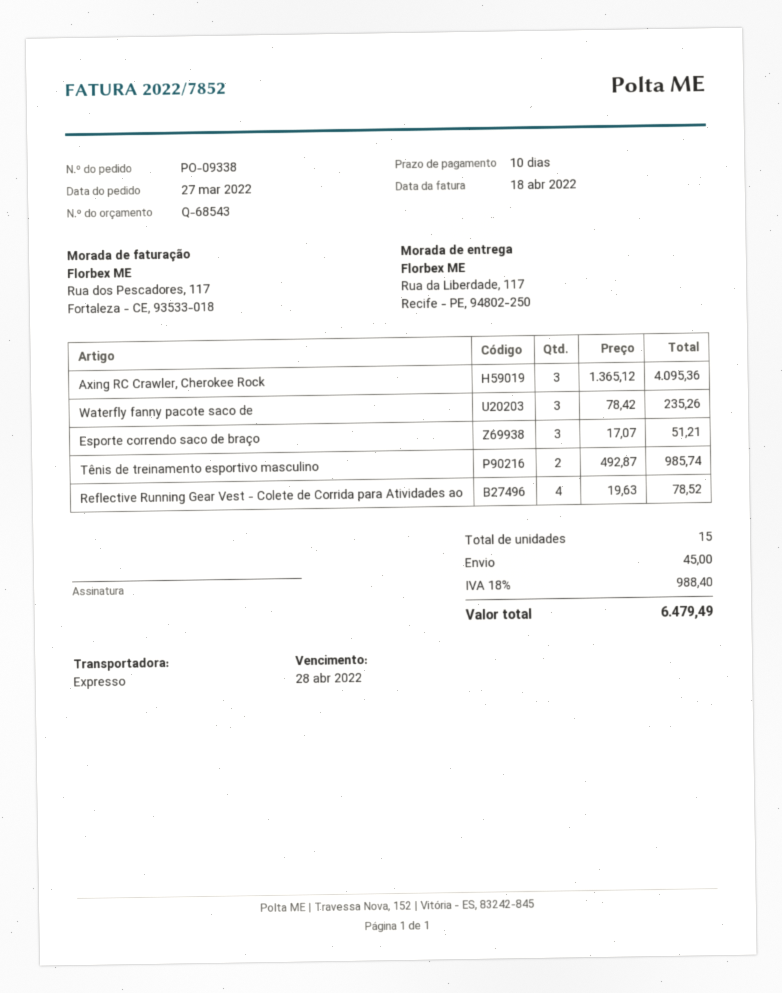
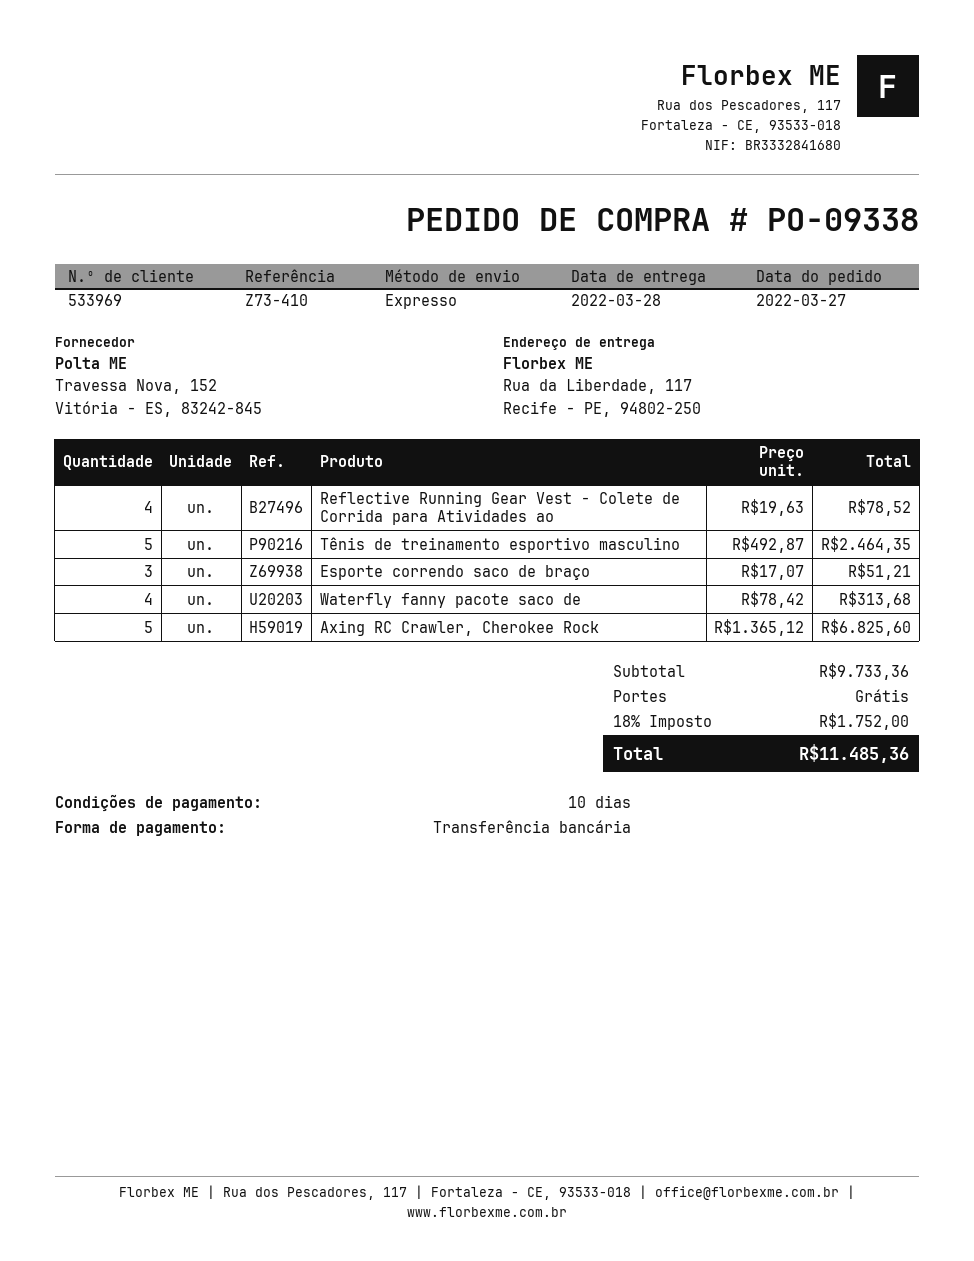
Axing RC Crawler, Cherokee Rock: 3 x 1365.12 = 4095.36 -> 5 x 1365.12 = 6825.60
Waterfly fanny pacote saco de: 3 x 78.42 = 235.26 -> 4 x 78.42 = 313.68
Tênis de treinamento esportivo masculino: 2 x 492.87 = 985.74 -> 5 x 492.87 = 2464.35
shipping: 45.00 -> 0.00
tax: 18% = 988.40 -> 18% = 1752.00
total: 6479.49 -> 11485.36

